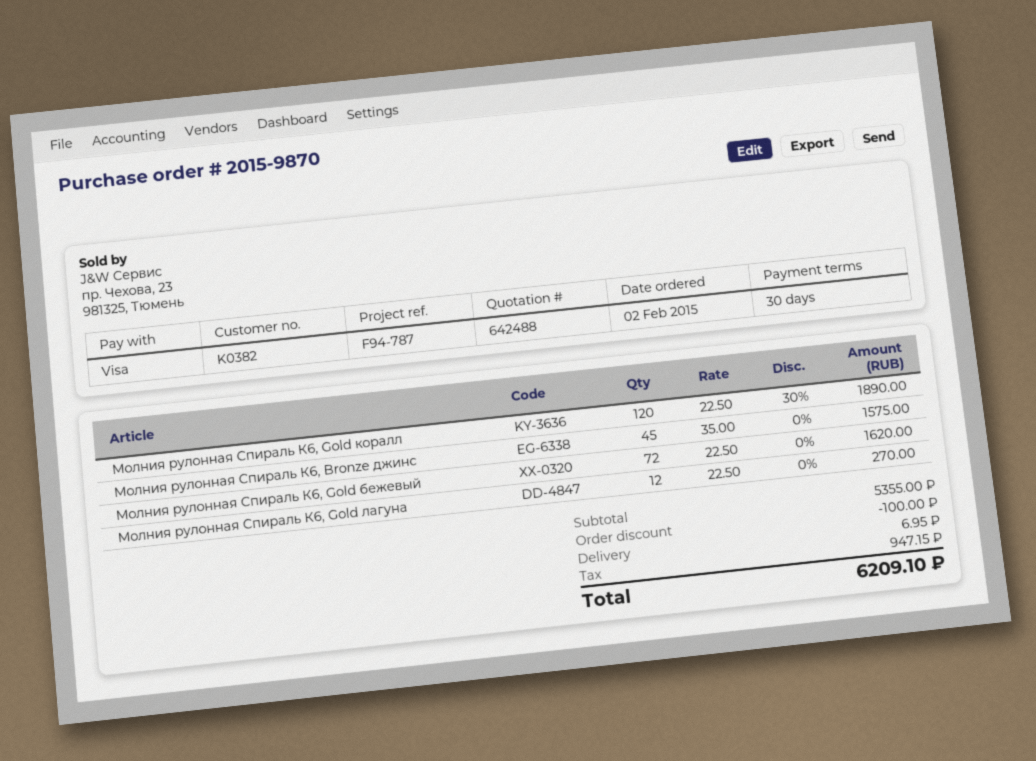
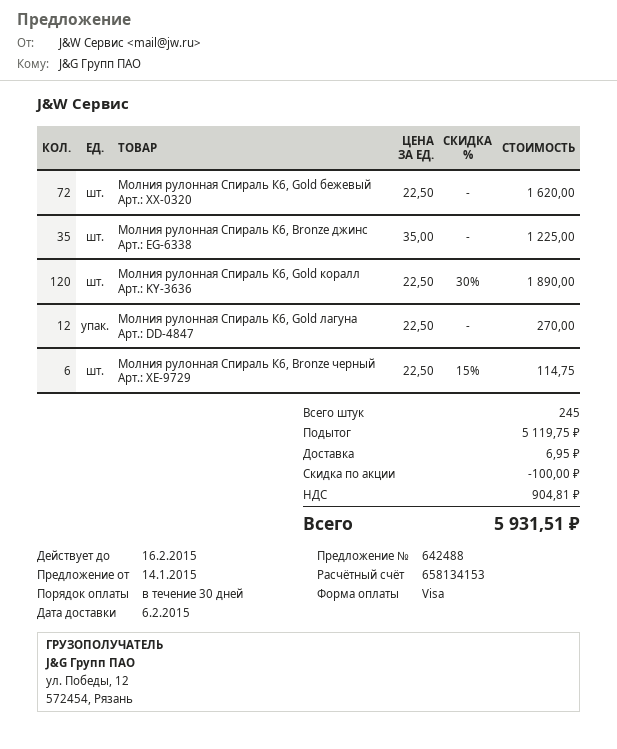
Молния рулонная Спираль К6, Bronze джинс: 45 x 35.00 = 1575.00 -> 35 x 35.00 = 1225.00
Молния рулонная Спираль К6, Bronze черный: none -> 6 x 22.50 - 15% = 114.75
subtotal: 5355.00 -> 5119.75
tax: 947.15 -> 904.81
total: 6209.10 -> 5931.51

